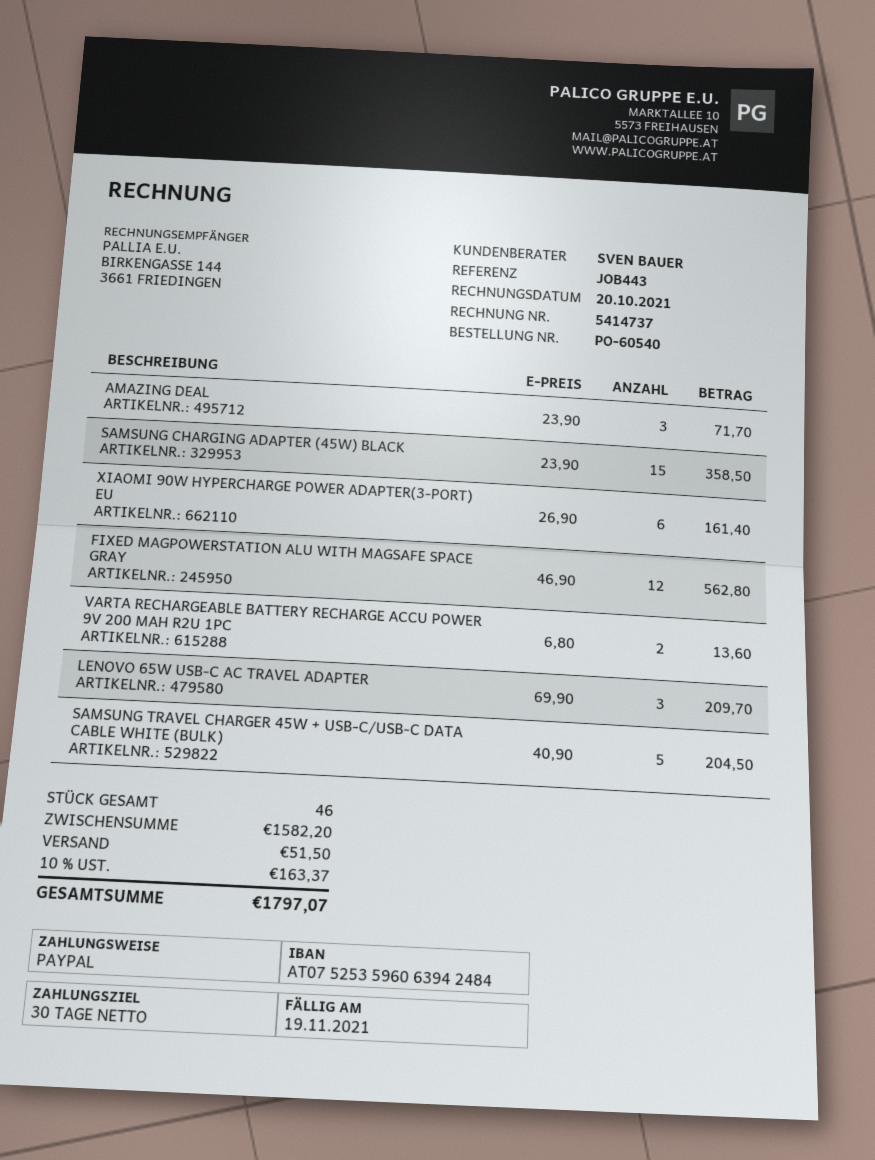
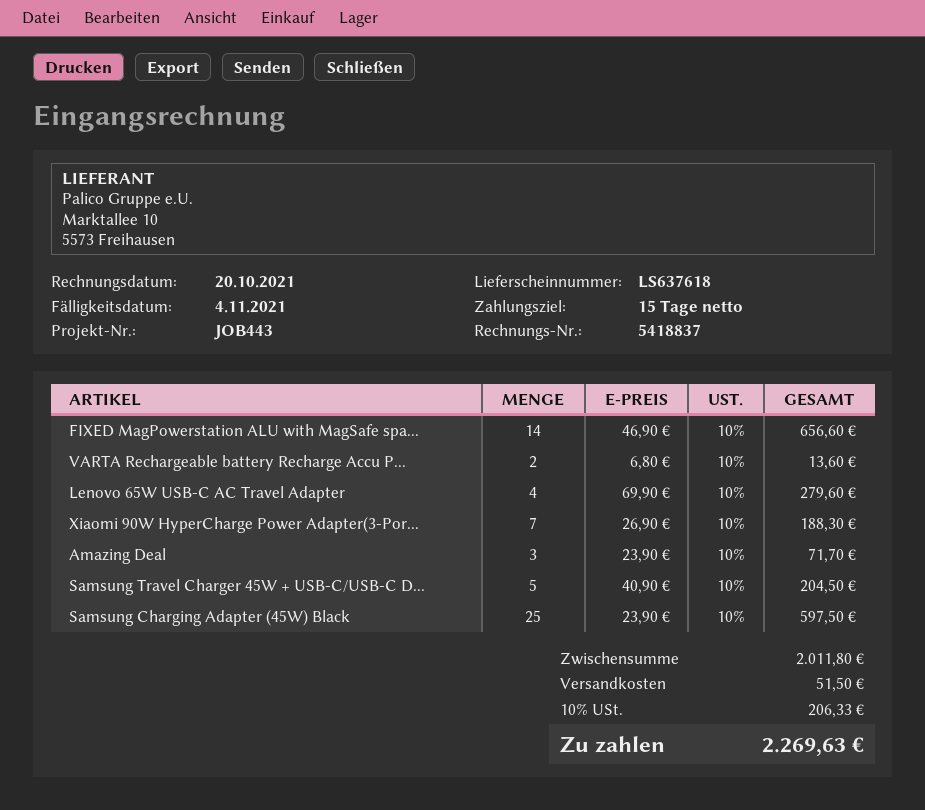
invoice number: 5414737 -> 5418837
payment terms: 30 days -> 15 days
due date: 2021-11-19 -> 2021-11-04
SAMSUNG CHARGING ADAPTER (45W) BLACK: 15 x 23.90 = 358.50 -> 25 x 23.90 = 597.50
XIAOMI 90W HYPERCHARGE POWER ADAPTER(3-PORT) EU: 6 x 26.90 = 161.40 -> 7 x 26.90 = 188.30
FIXED MAGPOWERSTATION ALU WITH MAGSAFE SPACE GRAY: 12 x 46.90 = 562.80 -> 14 x 46.90 = 656.60
LENOVO 65W USB-C AC TRAVEL ADAPTER: 3 x 69.90 = 209.70 -> 4 x 69.90 = 279.60
subtotal: 1582.20 -> 2011.80
tax: 10% = 163.37 -> 10% = 206.33
total: 1797.07 -> 2269.63

